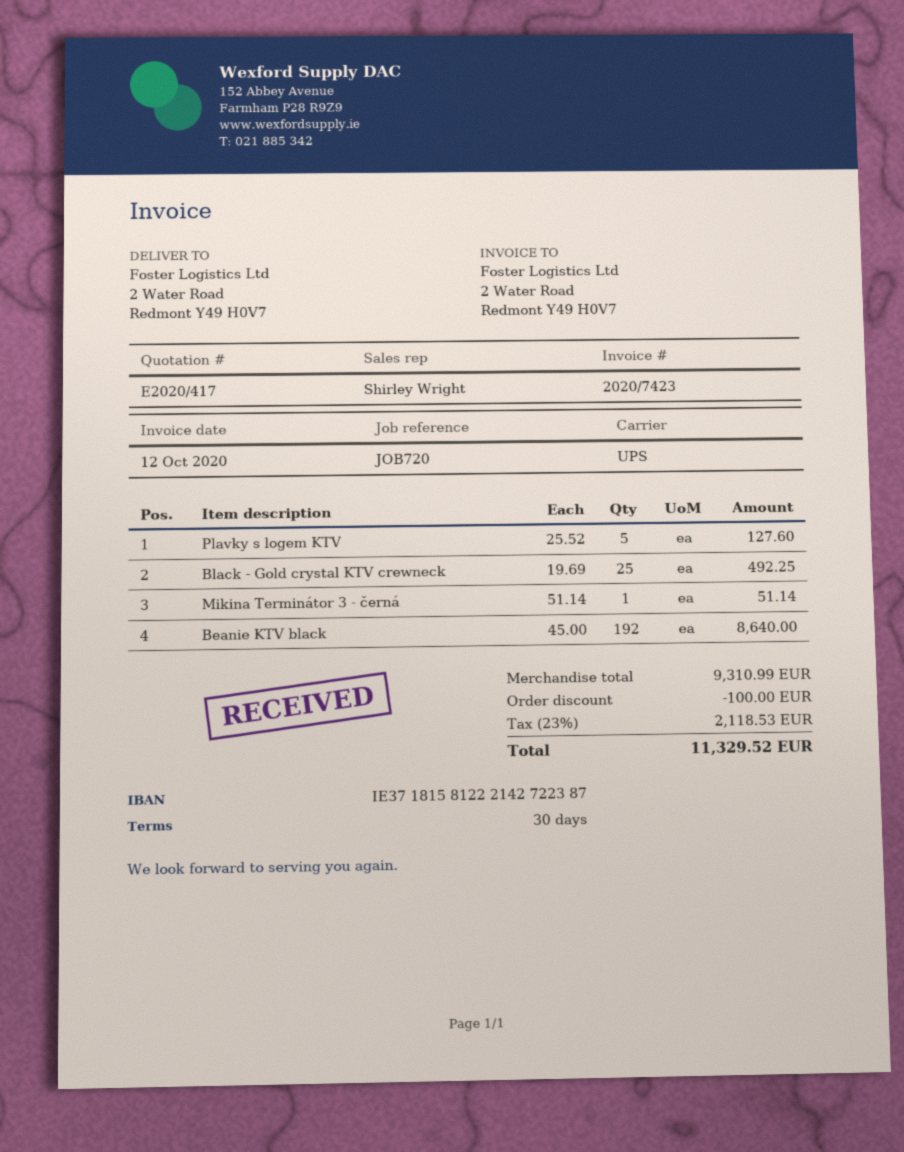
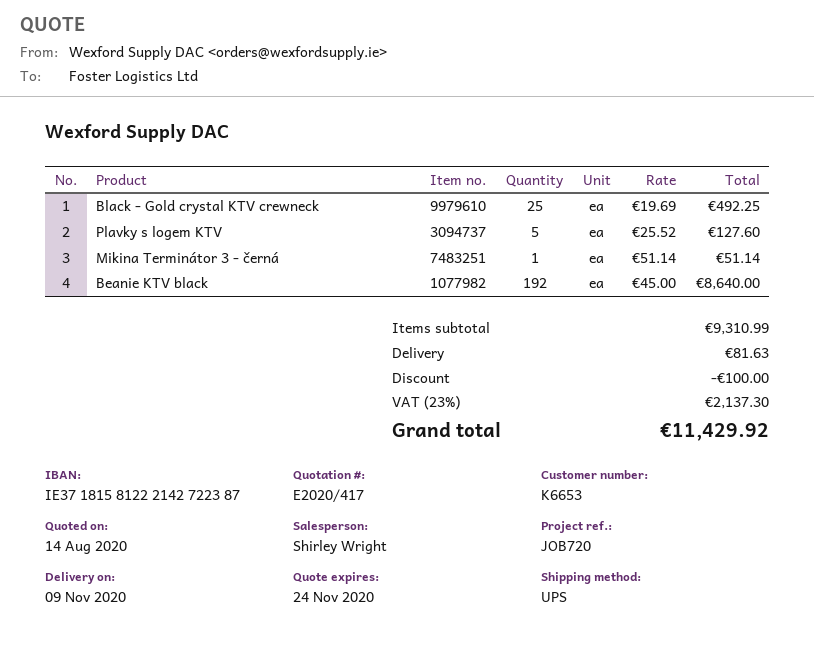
shipping: none -> 81.63
tax: 23% = 2118.53 -> 23% = 2137.30
total: 11329.52 -> 11429.92

